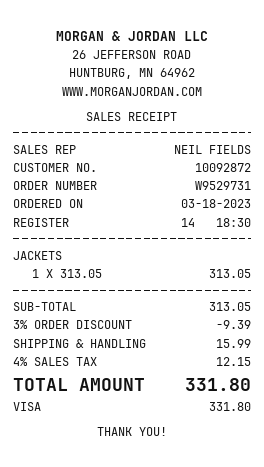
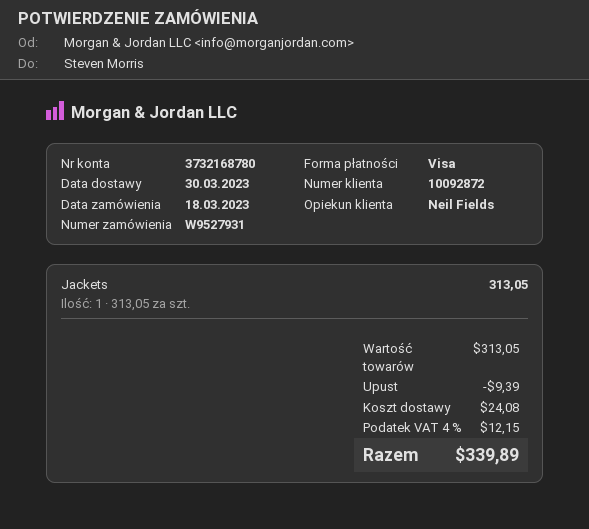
order number: W9529731 -> W9527931
shipping: 15.99 -> 24.08
total: 331.80 -> 339.89

